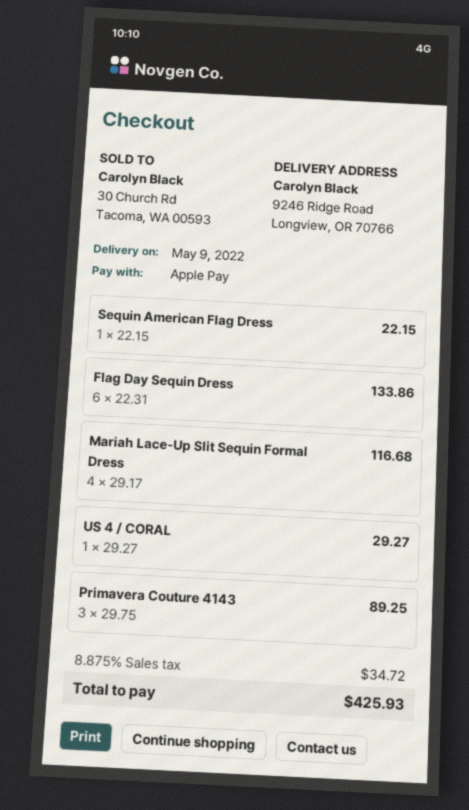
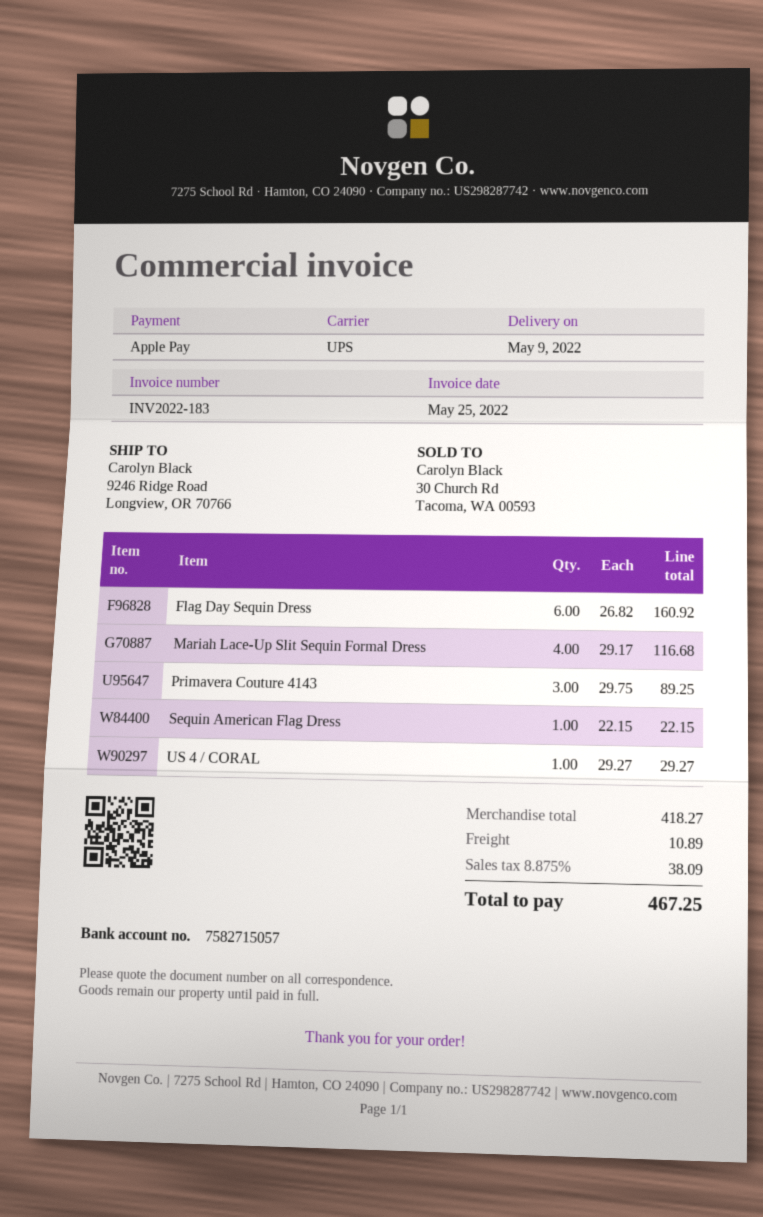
Flag Day Sequin Dress: 6 x 22.31 = 133.86 -> 6 x 26.82 = 160.92
shipping: none -> 10.89
tax: 8.875% = 34.72 -> 8.875% = 38.09
total: 425.93 -> 467.25

